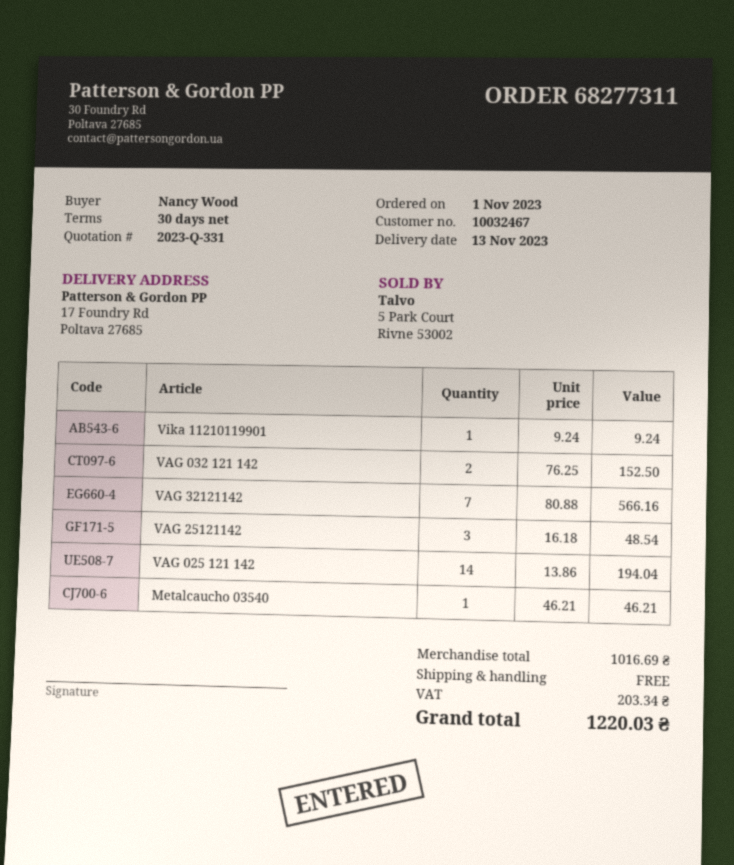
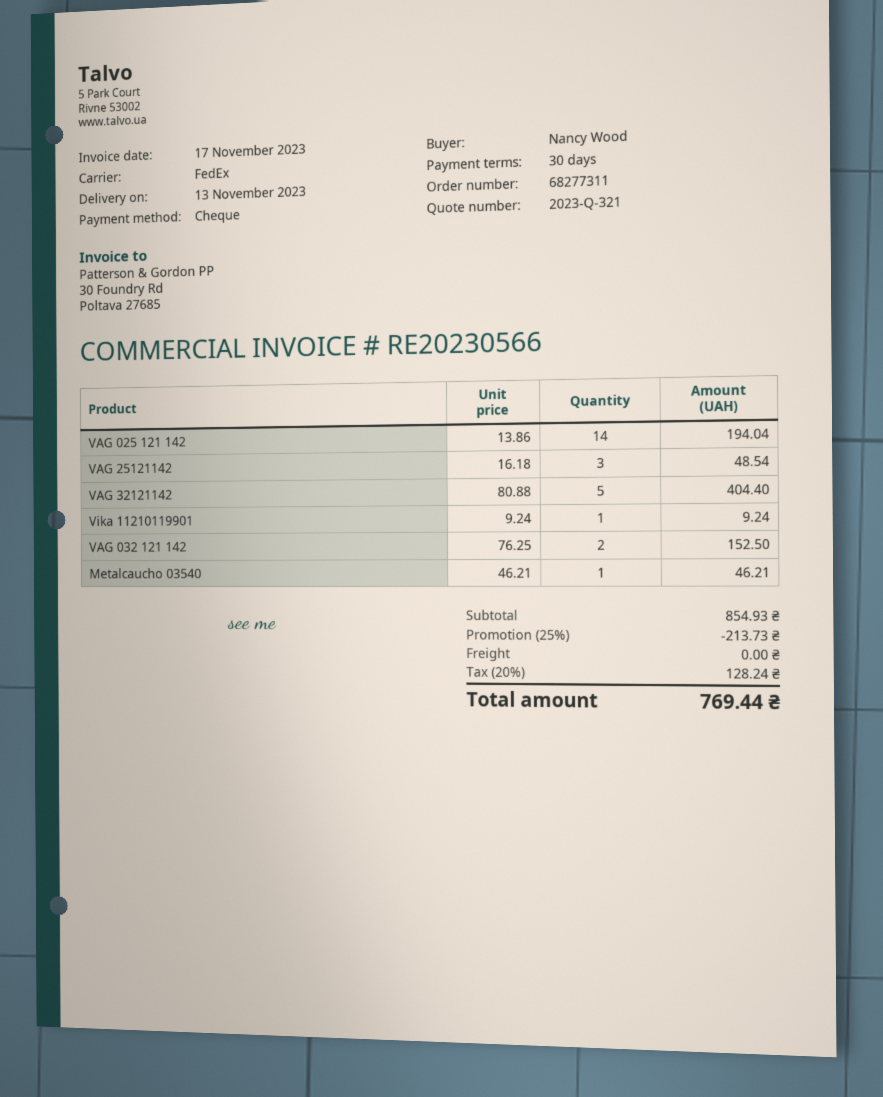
quote number: 2023-Q-331 -> 2023-Q-321
VAG 32121142: 7 x 80.88 = 566.16 -> 5 x 80.88 = 404.40
subtotal: 1016.69 -> 854.93
discount: none -> 25% = 213.73
tax: 203.34 -> 128.24
total: 1220.03 -> 769.44

